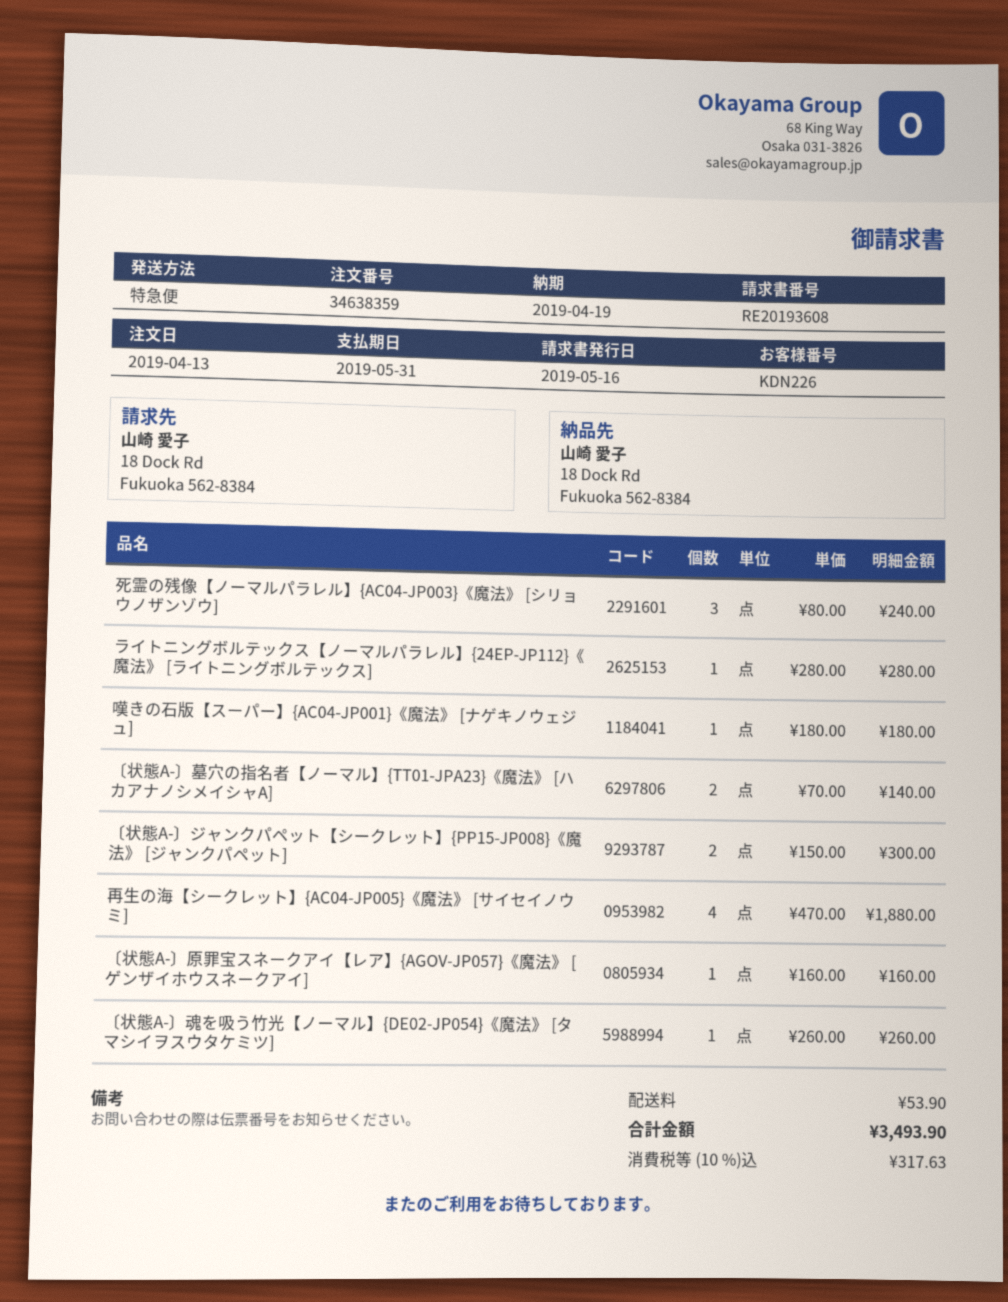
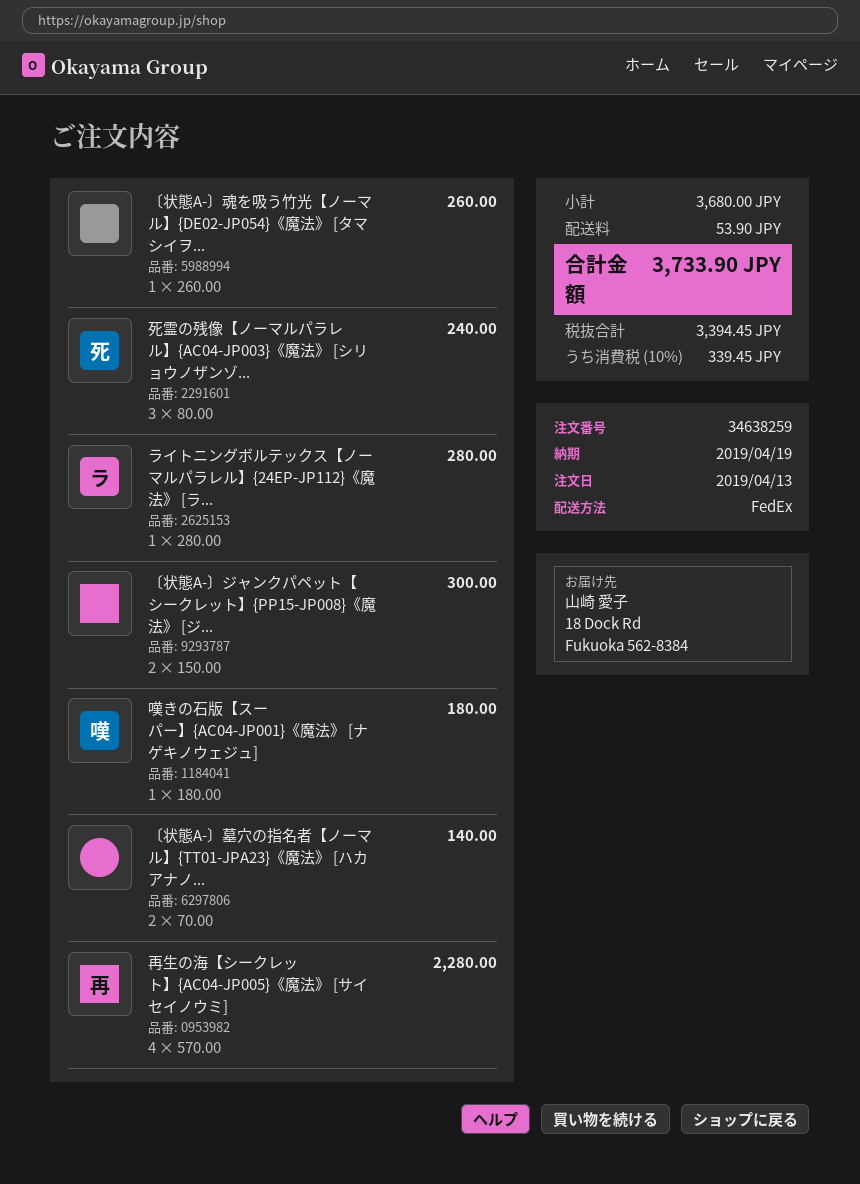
order number: 34638359 -> 34638259
shipping method: express -> FedEx
再生の海【シークレット】{AC04-JP005}《魔法》 [サイセイノウミ]: 4 x 470.00 = 1880.00 -> 4 x 570.00 = 2280.00
〔状態A-〕原罪宝スネークアイ【レア】{AGOV-JP057}《魔法》 [ゲンザイホウスネークアイ]: 1 x 160.00 = 160.00 -> none
tax: 10% = 317.63 -> 10% = 339.45
total: 3493.90 -> 3733.90

